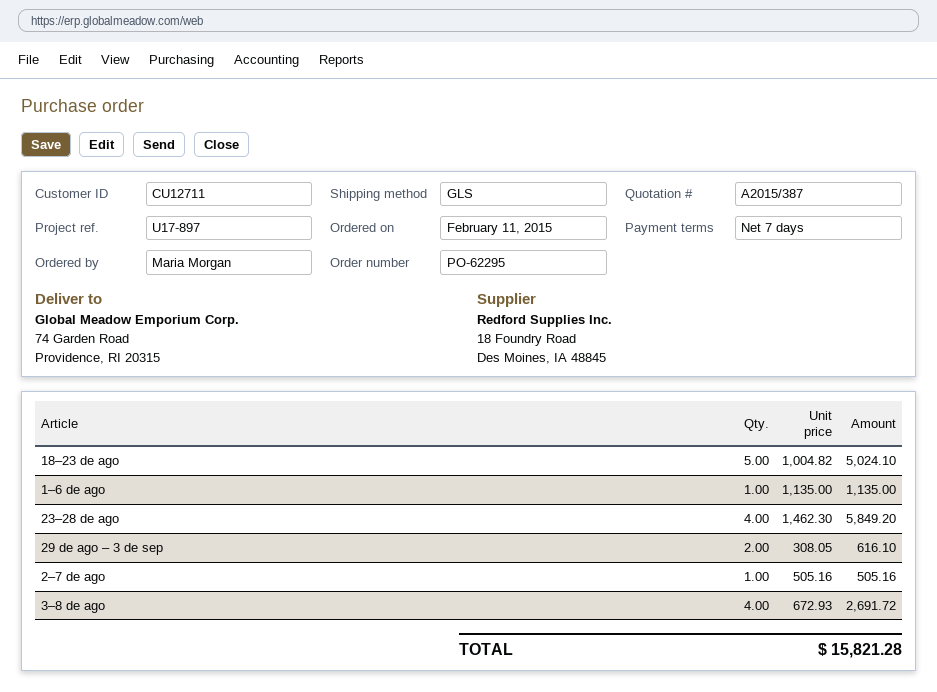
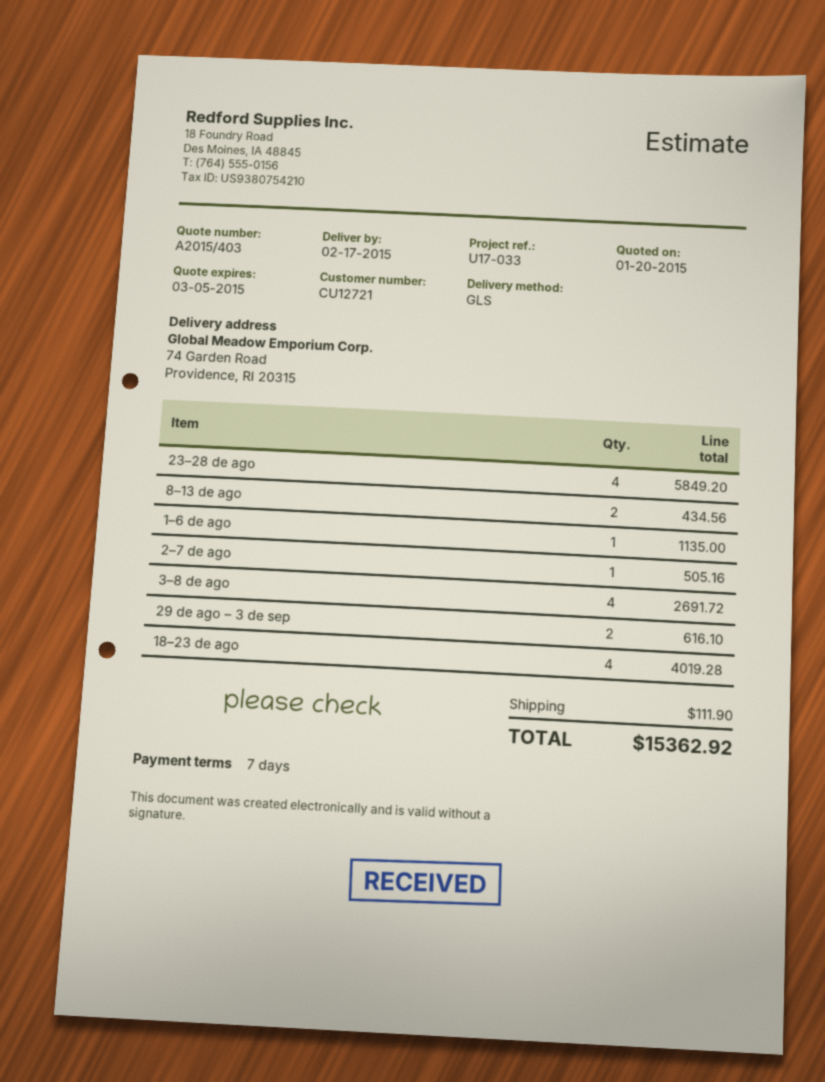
quote number: A2015/387 -> A2015/403
customer number: CU12711 -> CU12721
reference: U17-897 -> U17-033
18–23 de ago: 5 for 5024.10 -> 4 for 4019.28
8–13 de ago: none -> 2 for 434.56
shipping: none -> 111.90
total: 15821.28 -> 15362.92

